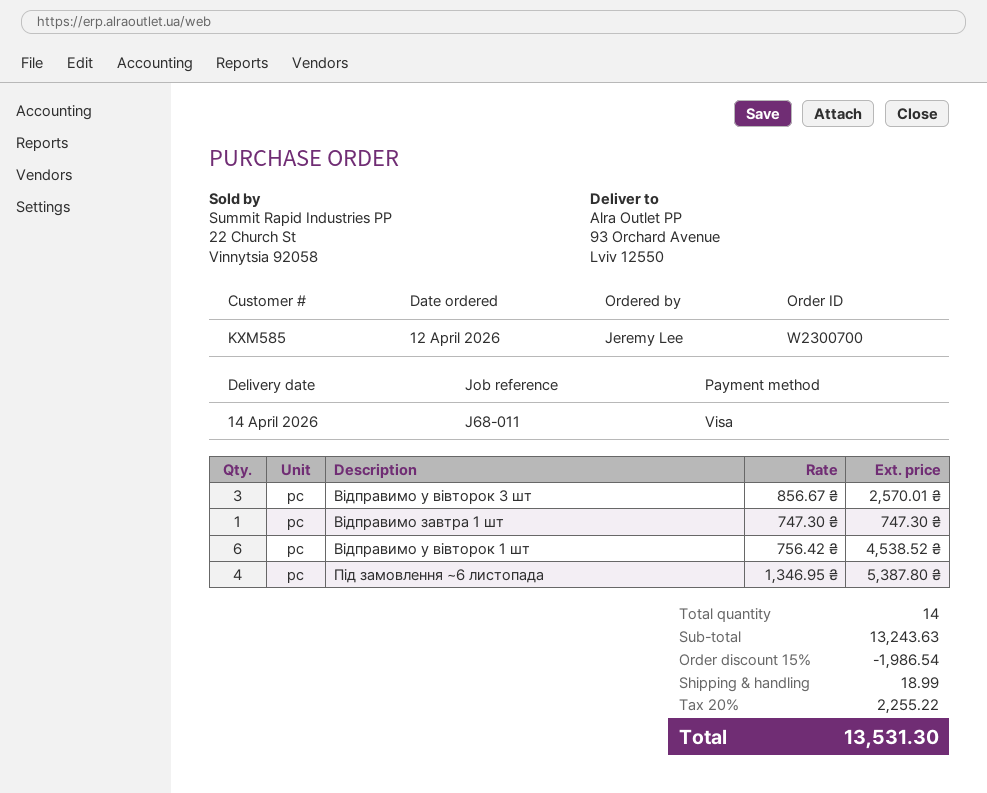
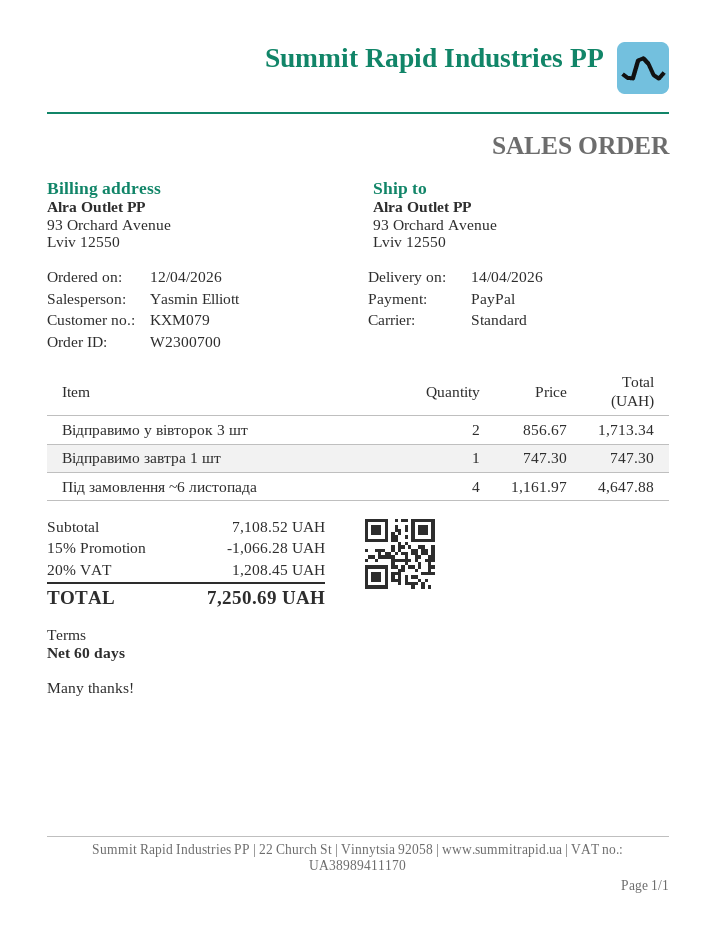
customer number: KXM585 -> KXM079
payment method: Visa -> PayPal
Відправимо у вівторок 3 шт: 3 x 856.67 = 2570.01 -> 2 x 856.67 = 1713.34
Відправимо у вівторок 1 шт: 6 x 756.42 = 4538.52 -> none
Під замовлення ~6 листопада: 4 x 1346.95 = 5387.80 -> 4 x 1161.97 = 4647.88
subtotal: 13243.63 -> 7108.52
discount: 15% = 1986.54 -> 15% = 1066.28
shipping: 18.99 -> none
tax: 20% = 2255.22 -> 20% = 1208.45
total: 13531.30 -> 7250.69

